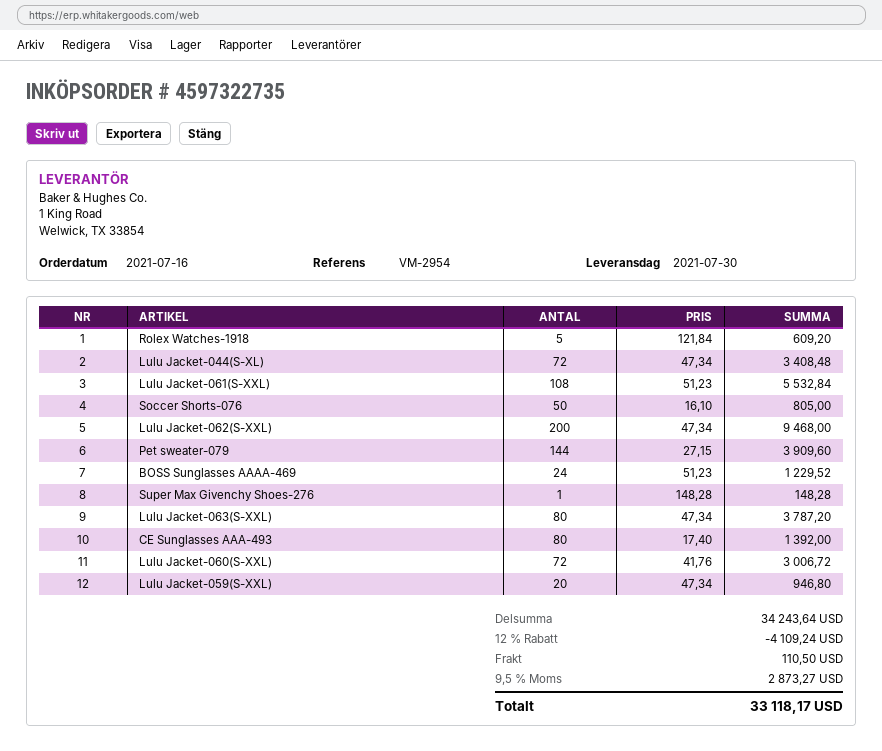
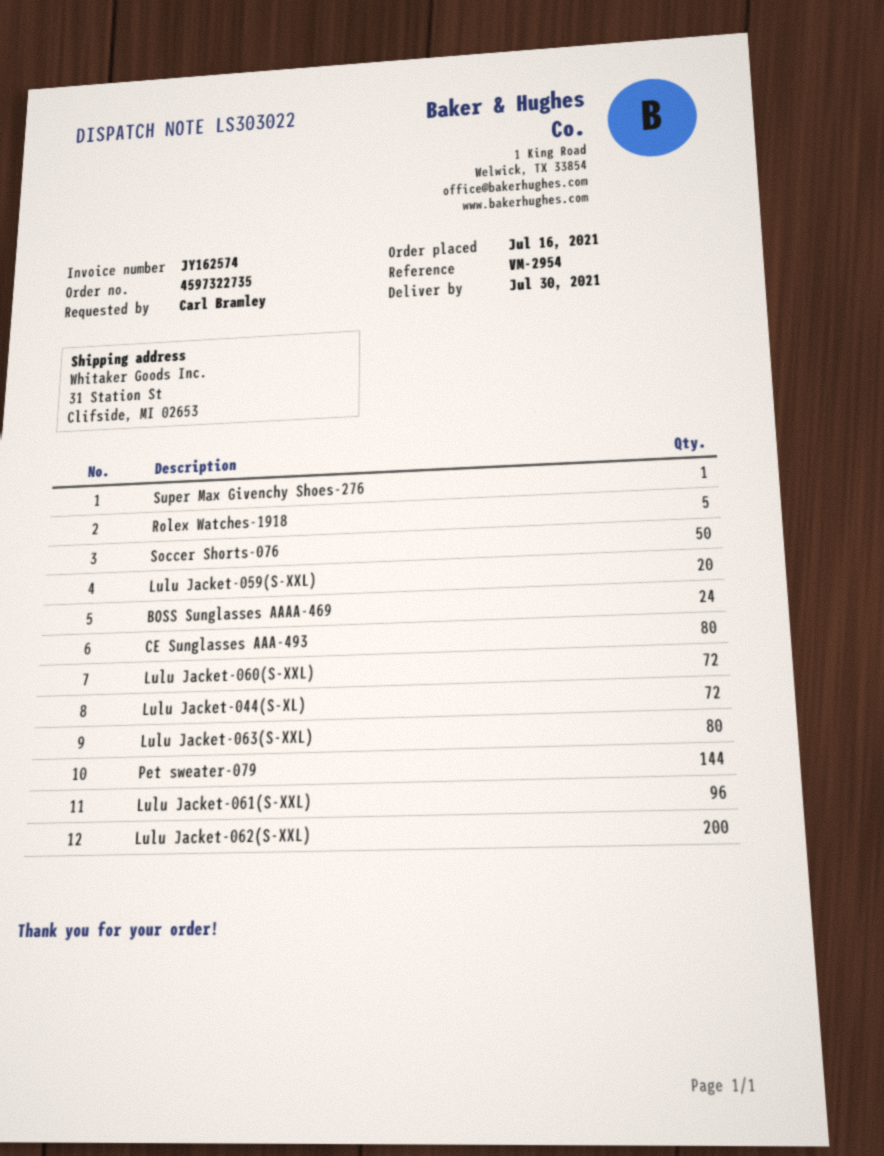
Lulu Jacket-061(S-XXL): 108 -> 96

